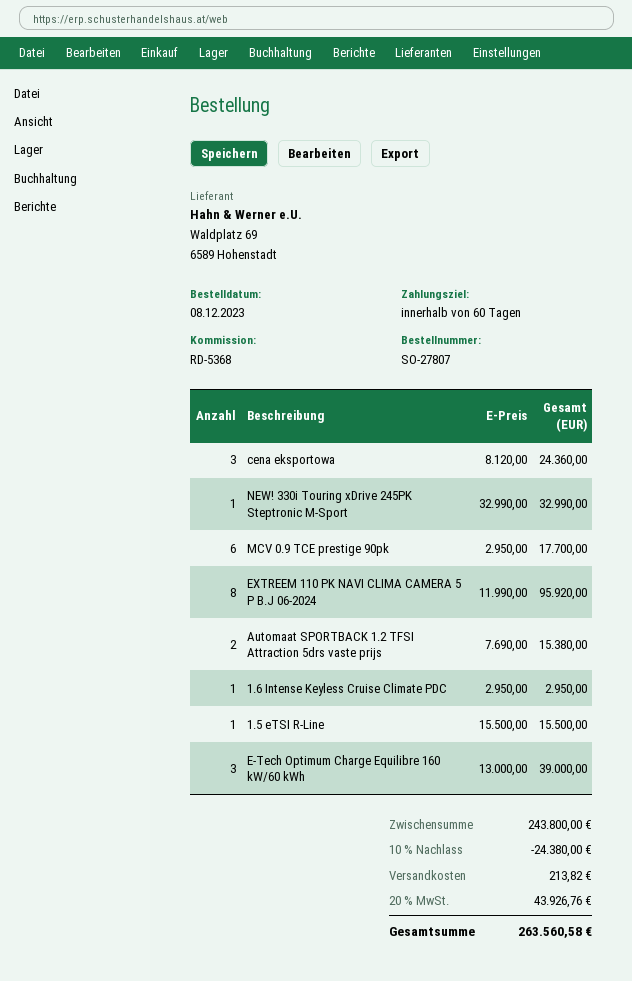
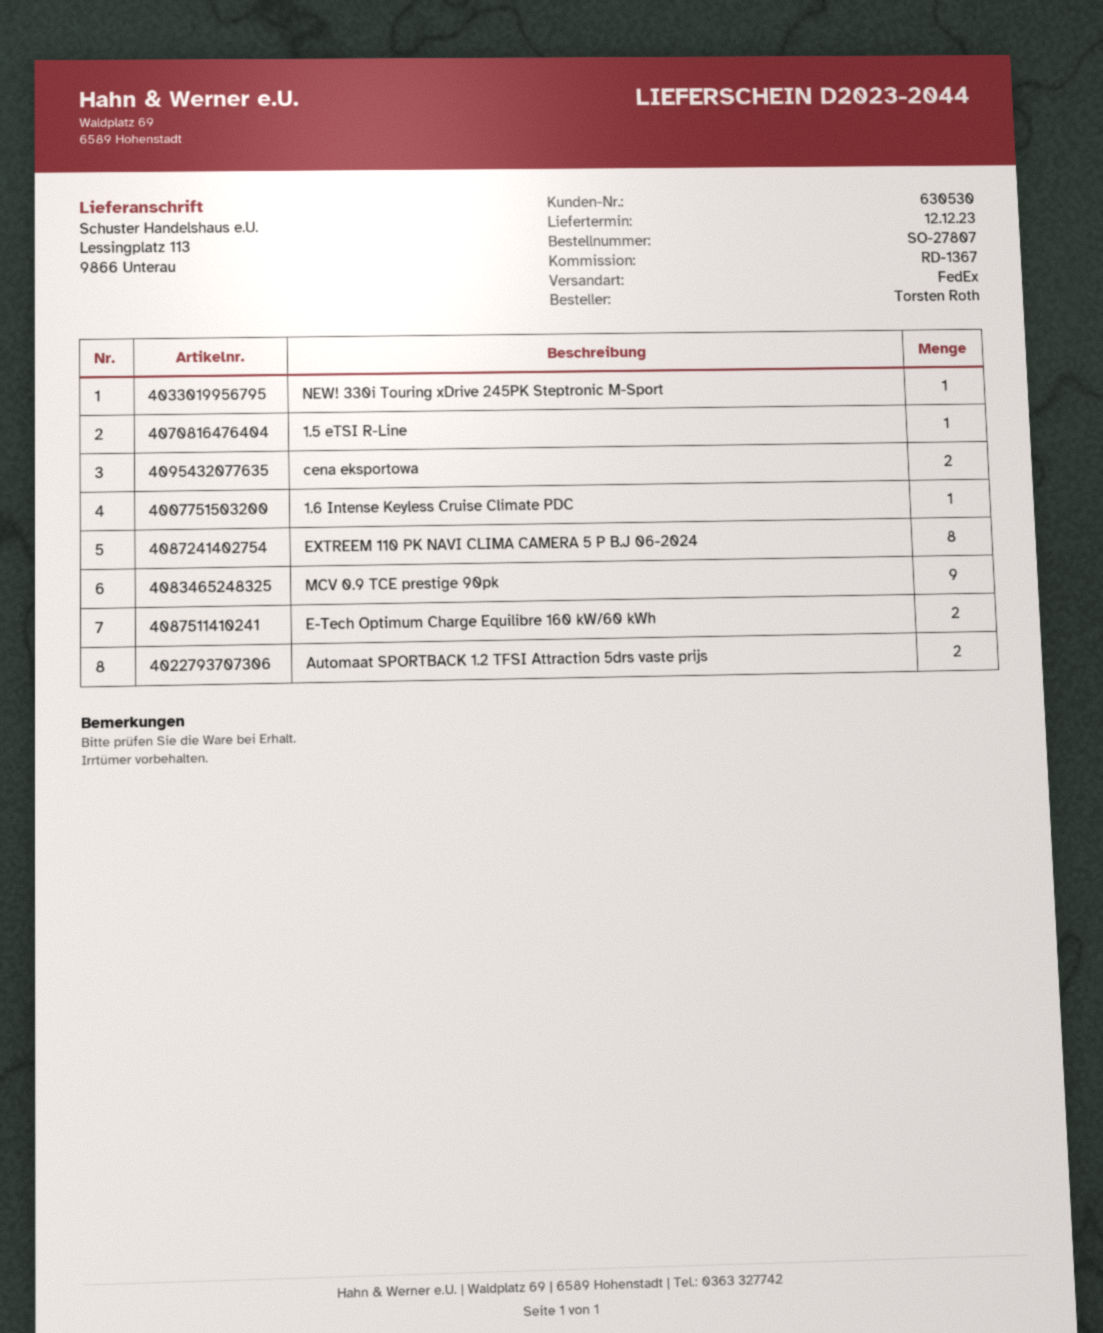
reference: RD-5368 -> RD-1367
cena eksportowa: 3 -> 2
MCV 0.9 TCE prestige 90pk: 6 -> 9
E-Tech Optimum Charge Equilibre 160 kW/60 kWh: 3 -> 2

